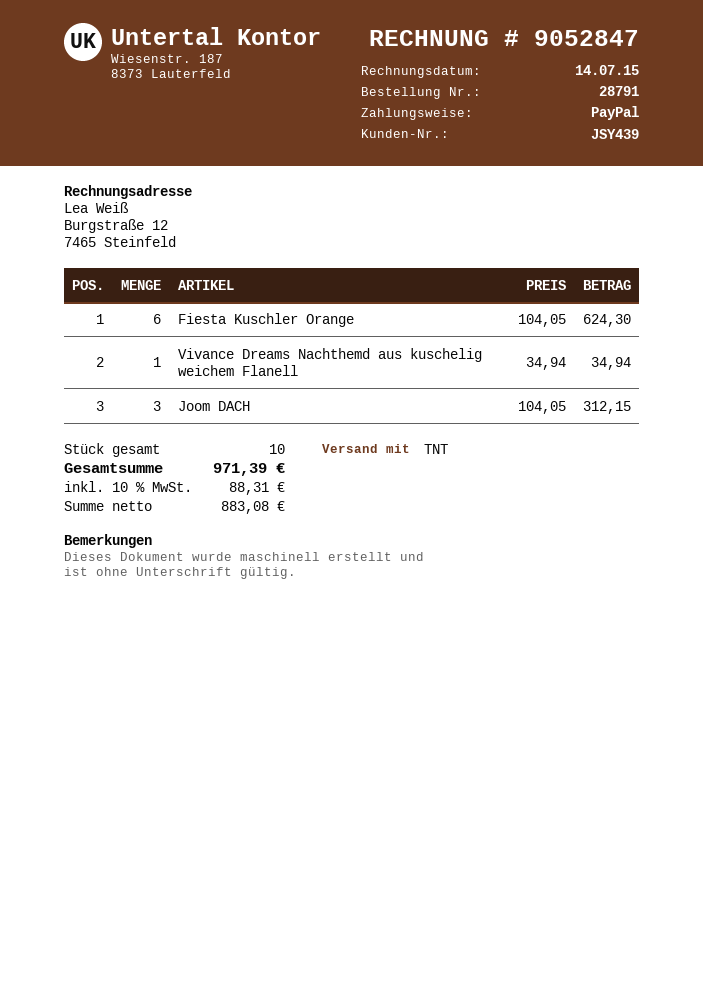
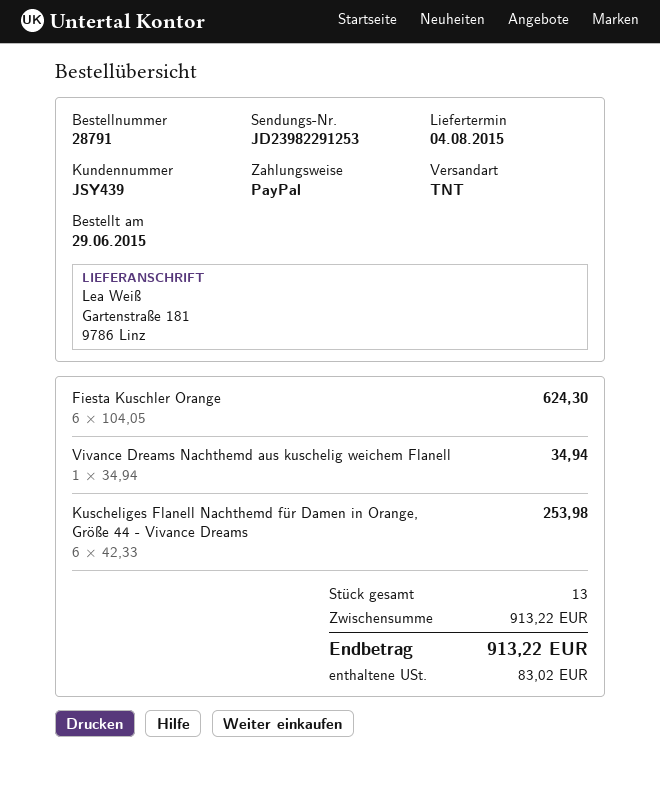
Joom DACH: 3 x 104.05 = 312.15 -> none
Kuscheliges Flanell Nachthemd für Damen in Orange, Größe 44 - Vivance Dreams: none -> 6 x 42.33 = 253.98
total quantity: 10 -> 13
tax: 88.31 -> 83.02
total: 971.39 -> 913.22

